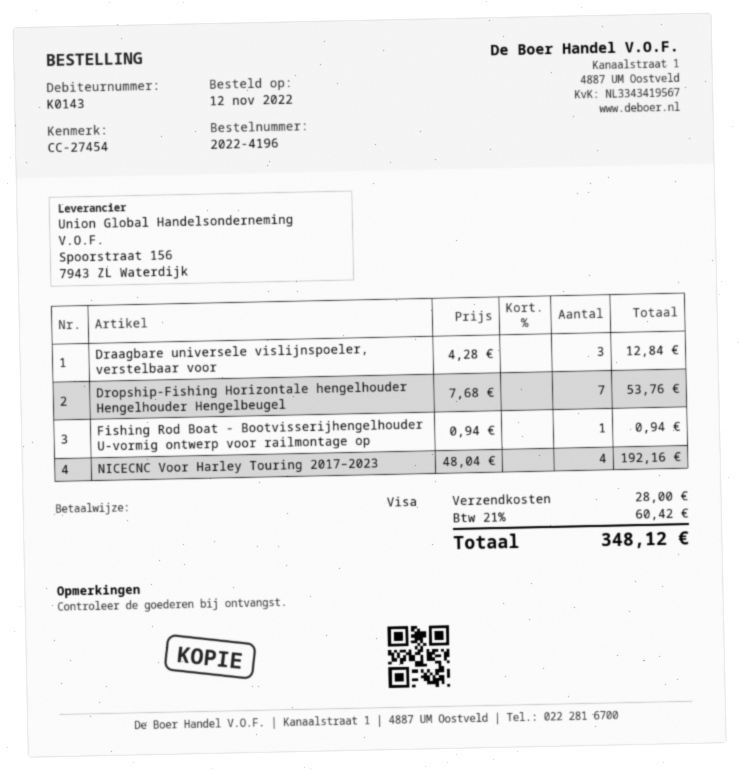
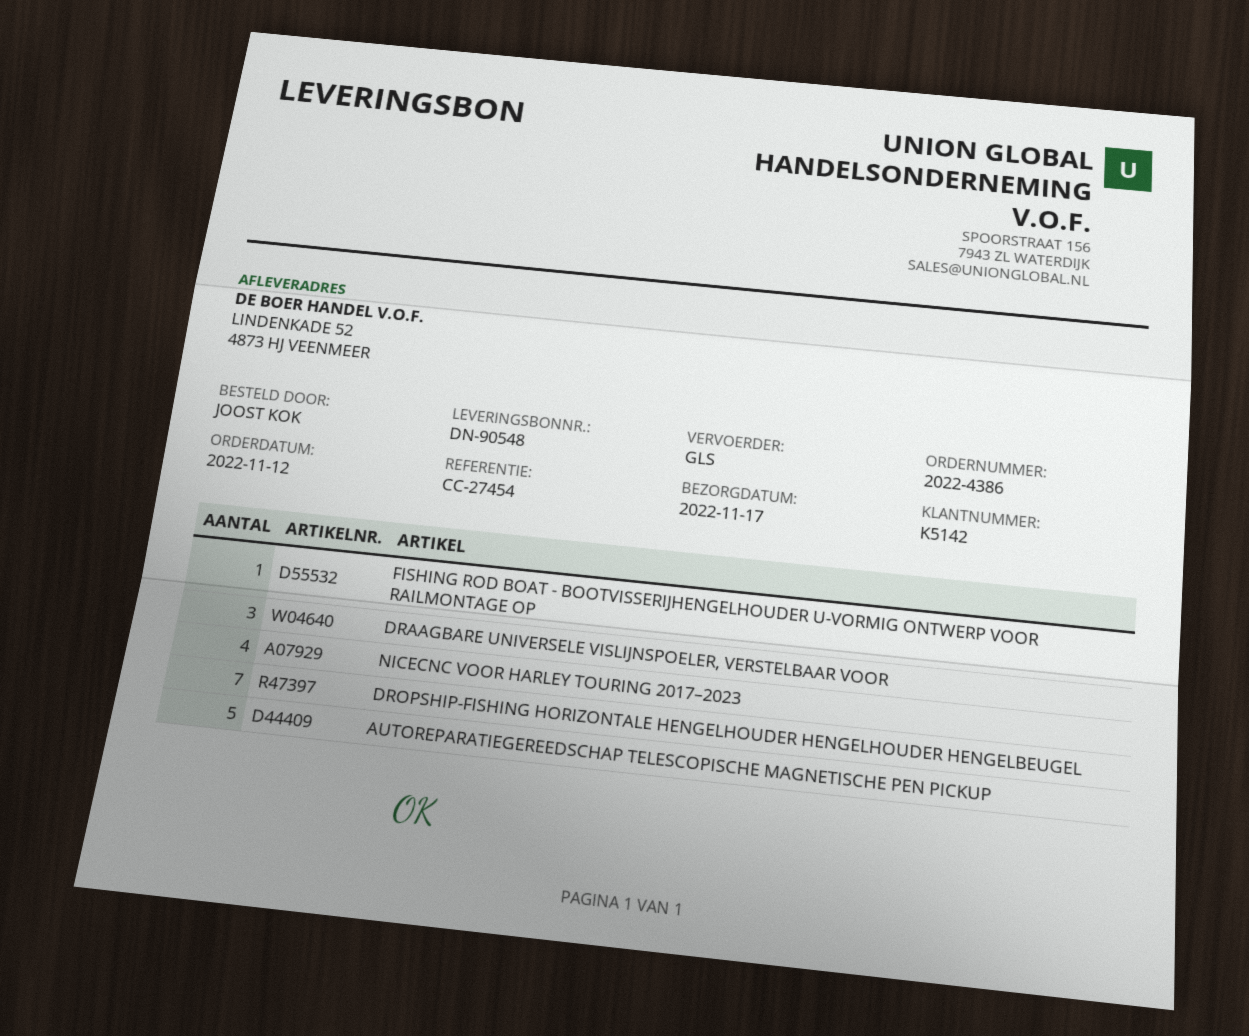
order number: 2022-4196 -> 2022-4386
customer number: K0143 -> K5142
AUTOREPARATIEGEREEDSCHAP TELESCOPISCHE MAGNETISCHE PEN PICKUP: none -> 5

